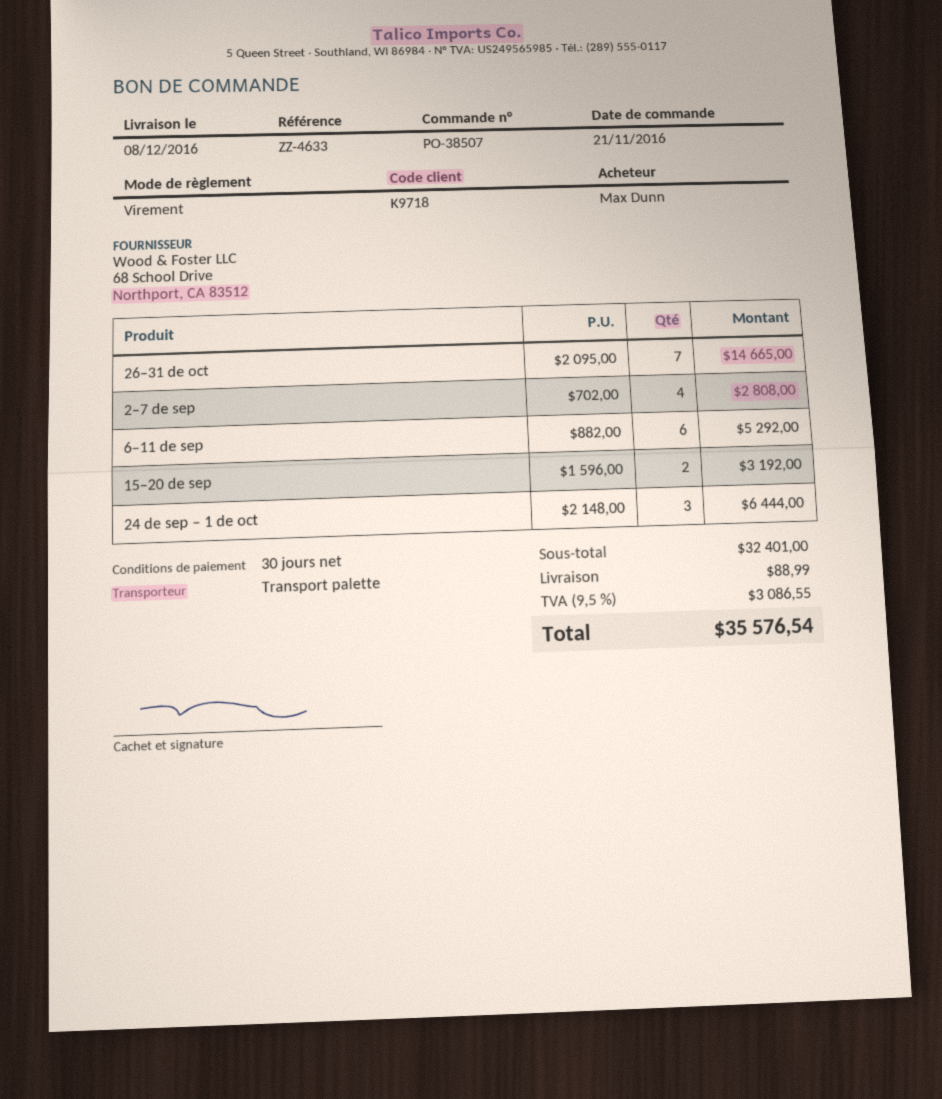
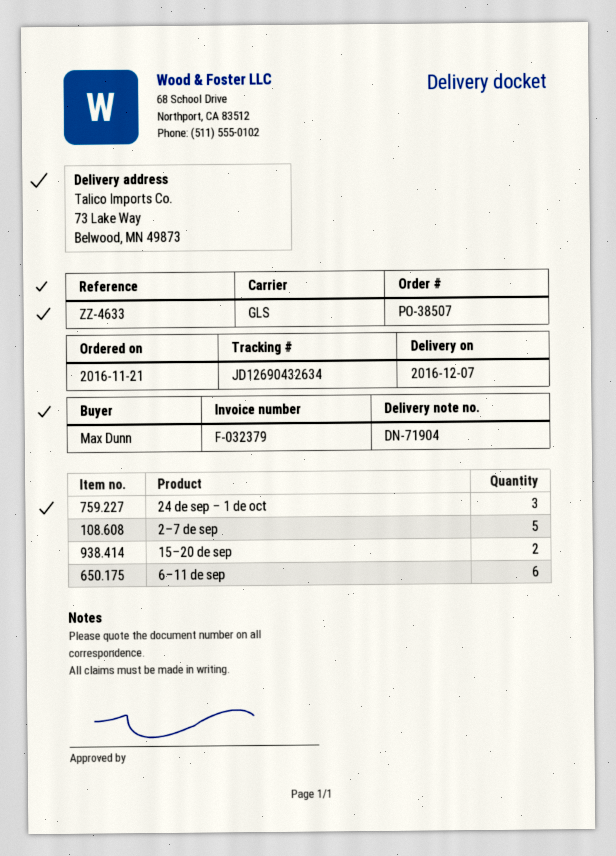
delivery date: 2016-12-08 -> 2016-12-07
shipping method: pallet freight -> GLS
26–31 de oct: 7 -> none
2–7 de sep: 4 -> 5

